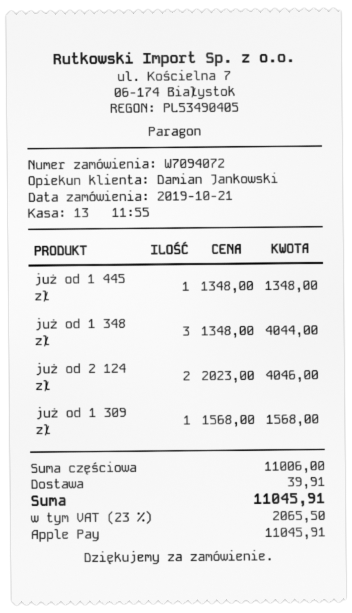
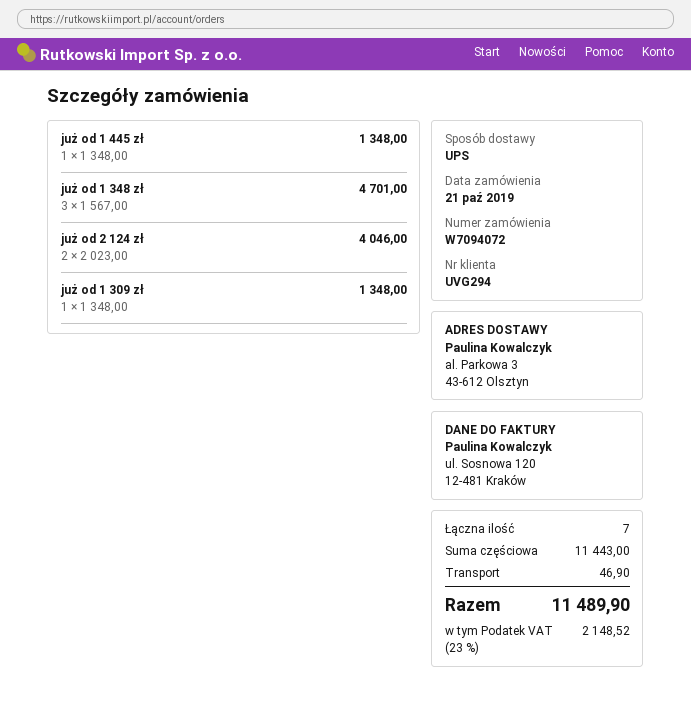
już od 1 348 zł: 3 x 1348.00 = 4044.00 -> 3 x 1567.00 = 4701.00
już od 1 309 zł: 1 x 1568.00 = 1568.00 -> 1 x 1348.00 = 1348.00
subtotal: 11006.00 -> 11443.00
shipping: 39.91 -> 46.90
tax: 23% = 2065.50 -> 23% = 2148.52
total: 11045.91 -> 11489.90

